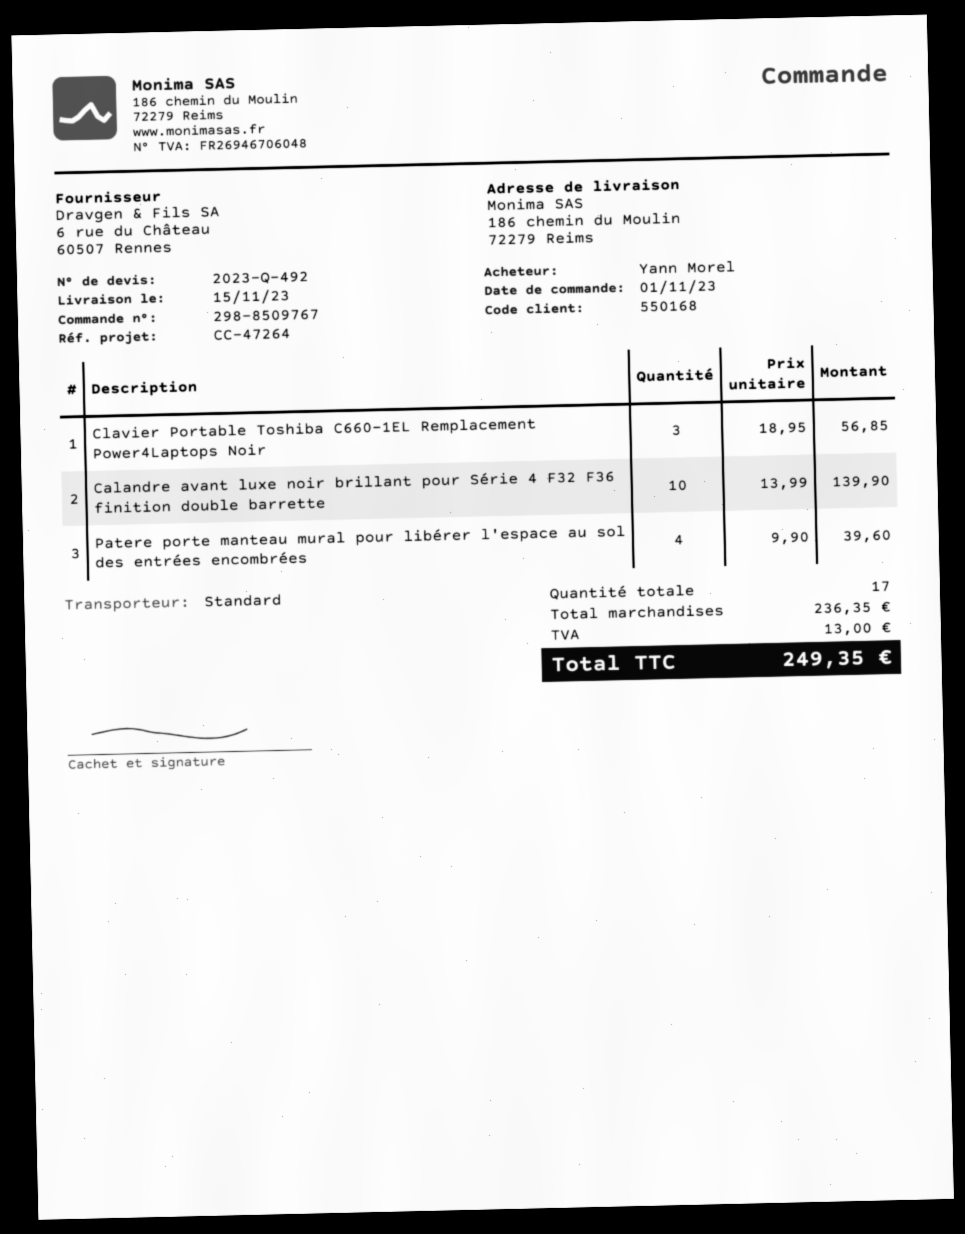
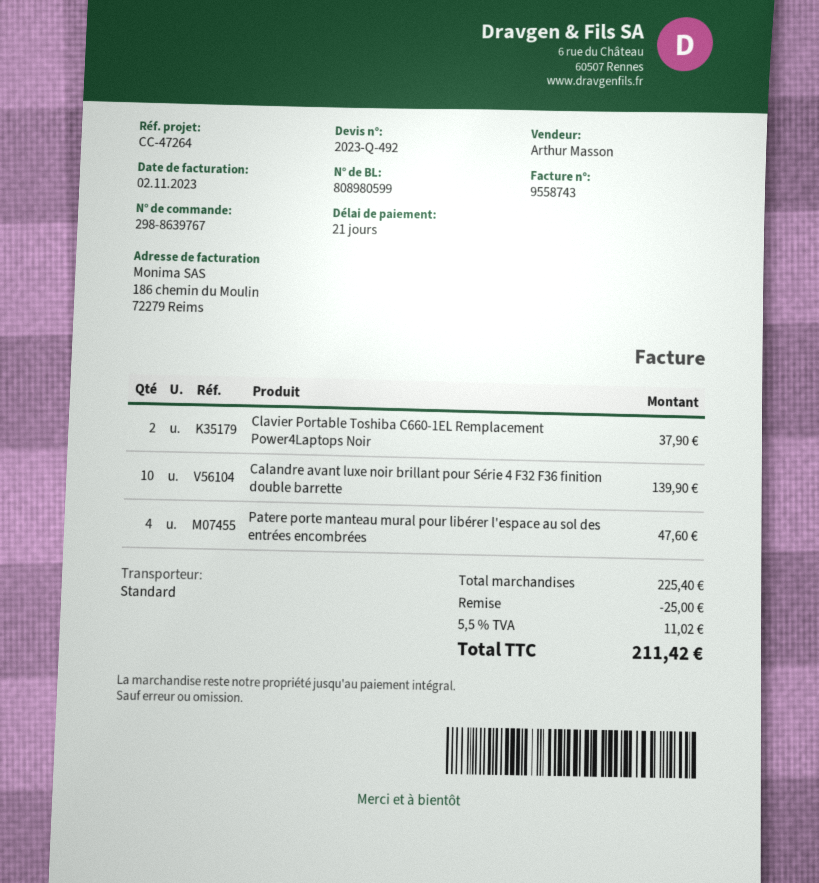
order number: 298-8509767 -> 298-8639767
Clavier Portable Toshiba C660-1EL Remplacement Power4Laptops Noir: 3 for 56.85 -> 2 for 37.90
Patere porte manteau mural pour libérer l'espace au sol des entrées encombrées: 4 for 39.60 -> 4 for 47.60
subtotal: 236.35 -> 225.40
discount: none -> 25.00
tax: 13.00 -> 11.02
total: 249.35 -> 211.42

